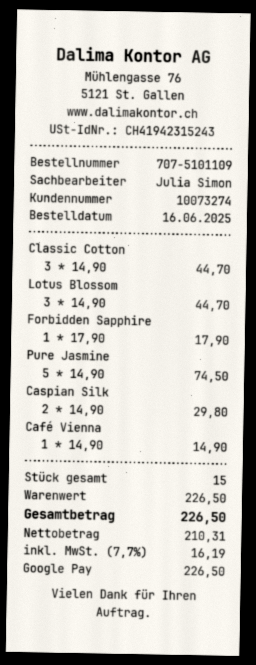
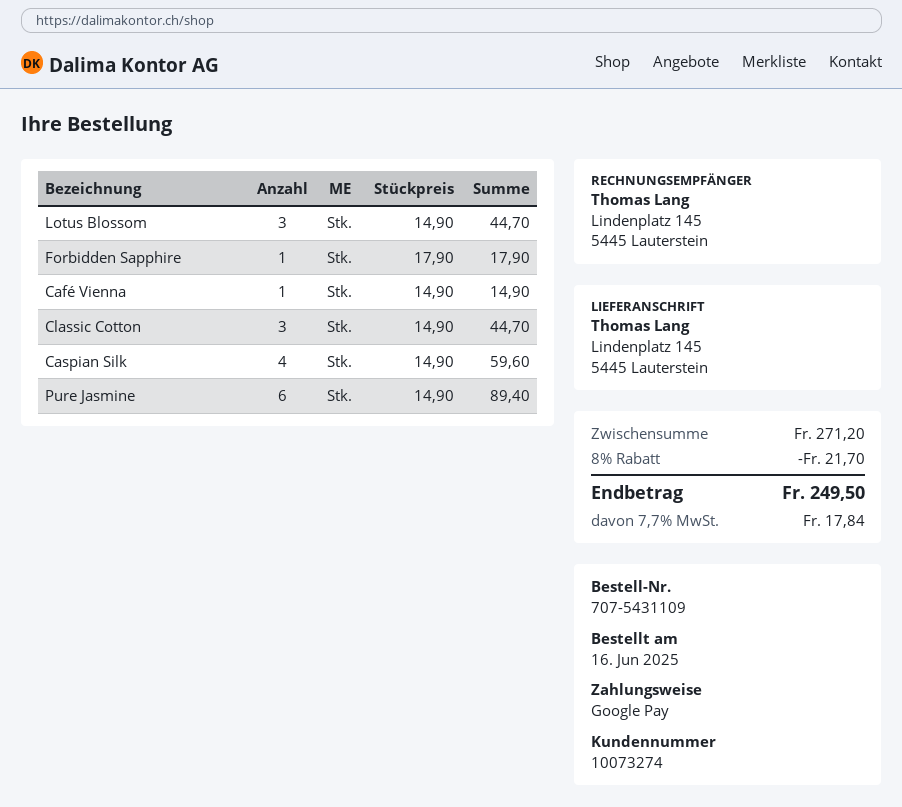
order number: 707-5101109 -> 707-5431109
Pure Jasmine: 5 x 14.90 = 74.50 -> 6 x 14.90 = 89.40
Caspian Silk: 2 x 14.90 = 29.80 -> 4 x 14.90 = 59.60
subtotal: 226.50 -> 271.20
discount: none -> 8% = 21.70
tax: 7.7% = 16.19 -> 7.7% = 17.84
total: 226.50 -> 249.50

